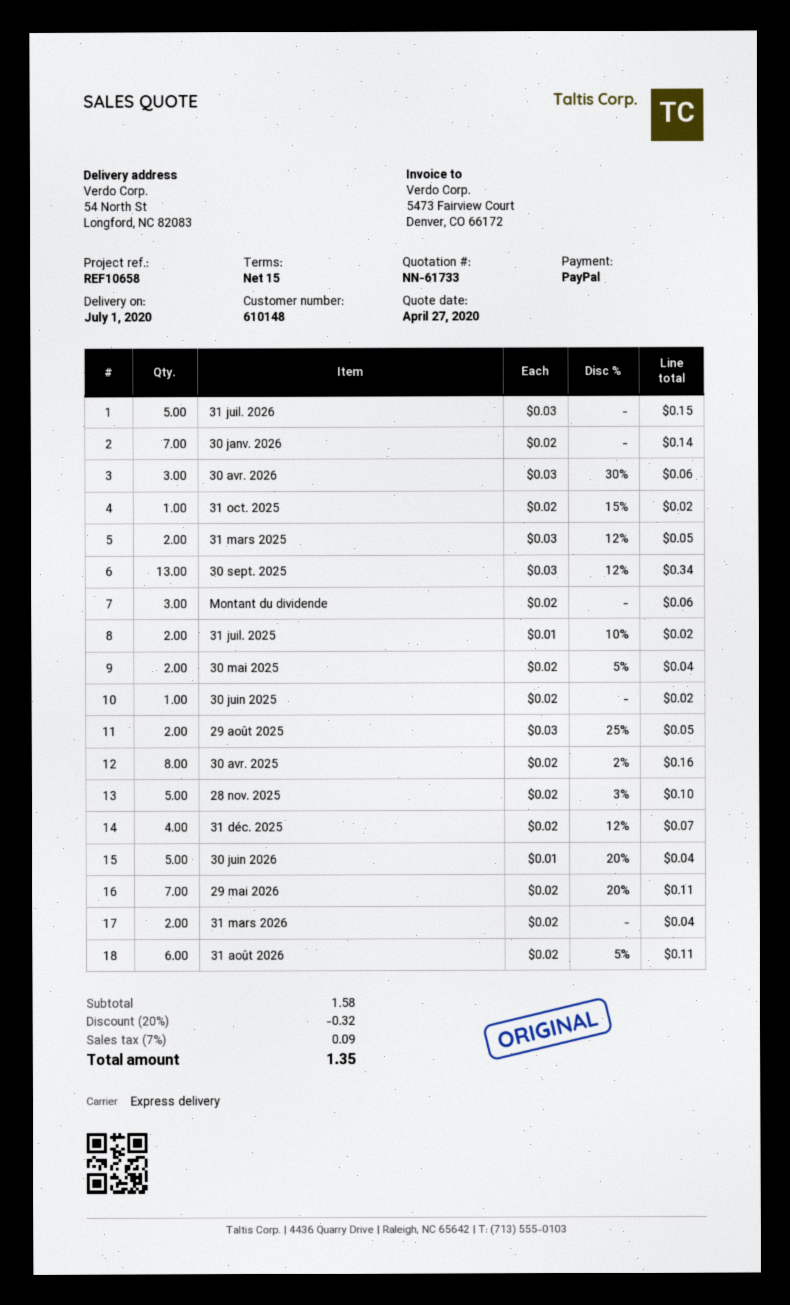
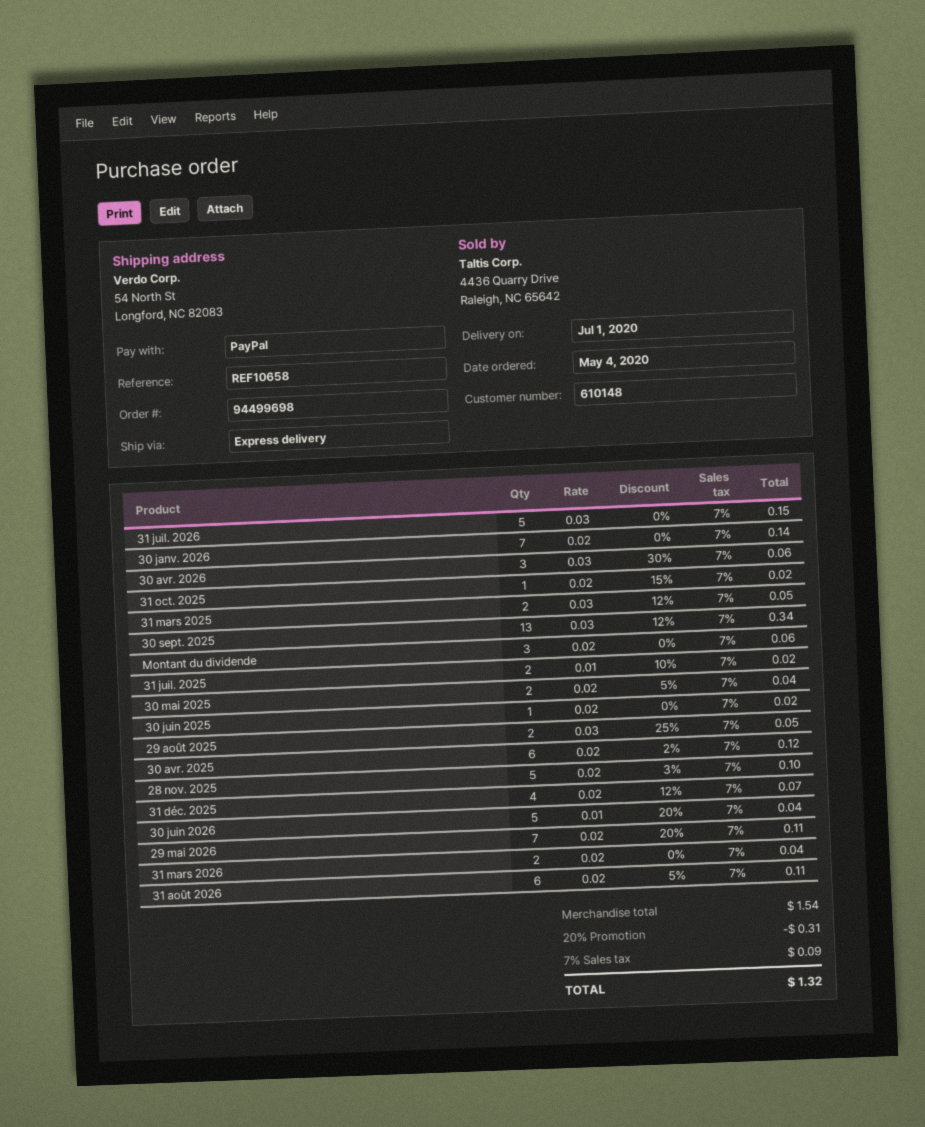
30 avr. 2025: 8 x 0.02 - 2% = 0.16 -> 6 x 0.02 - 2% = 0.12
subtotal: 1.58 -> 1.54
discount: 20% = 0.32 -> 20% = 0.31
total: 1.35 -> 1.32

